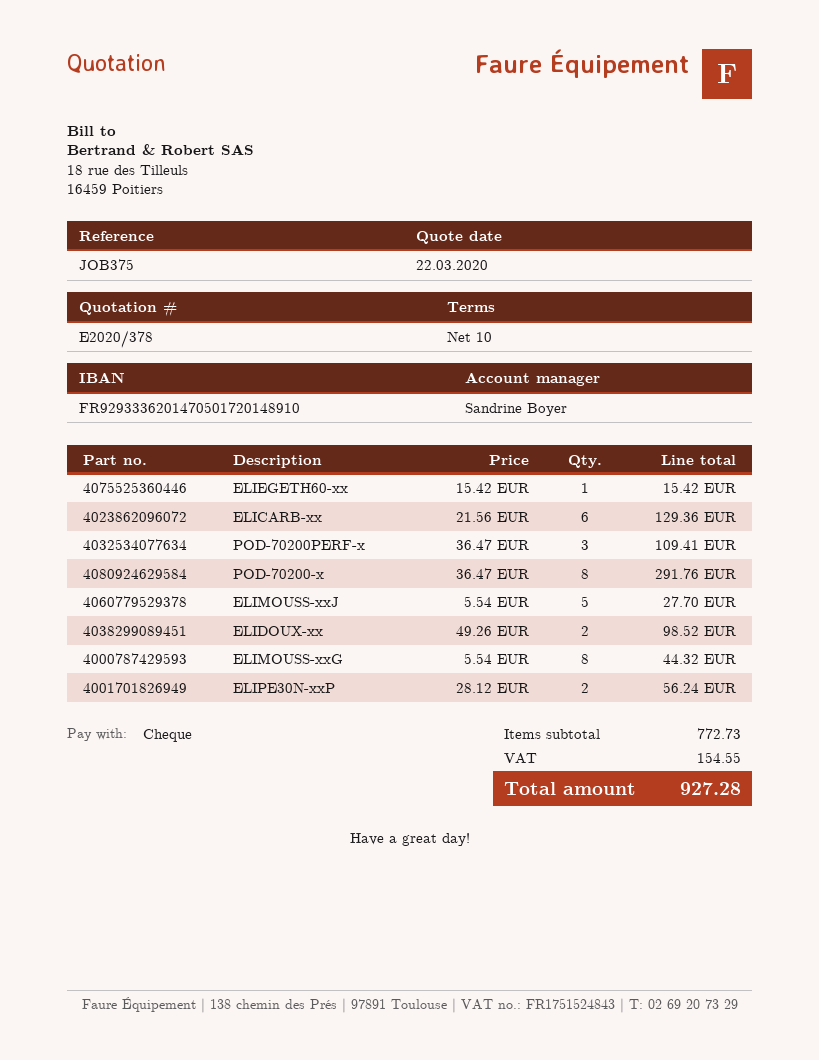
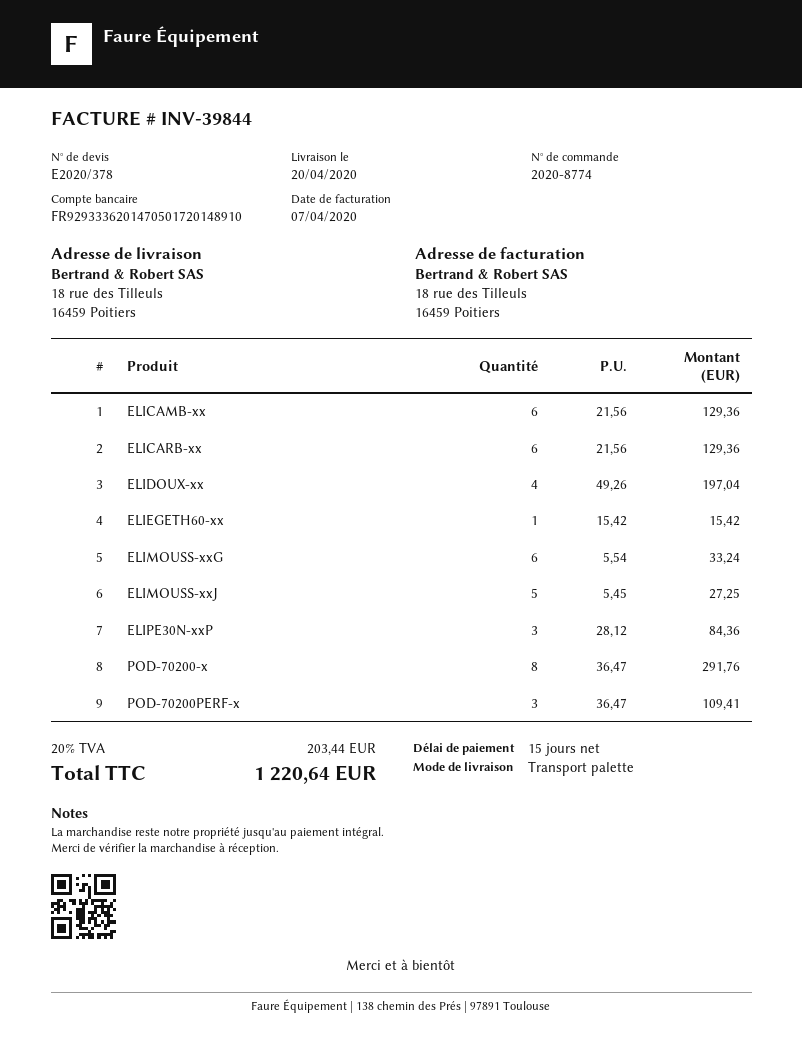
payment terms: 10 days -> 15 days
ELIMOUSS-xxJ: 5 x 5.54 = 27.70 -> 5 x 5.45 = 27.25
ELIDOUX-xx: 2 x 49.26 = 98.52 -> 4 x 49.26 = 197.04
ELIMOUSS-xxG: 8 x 5.54 = 44.32 -> 6 x 5.54 = 33.24
ELIPE30N-xxP: 2 x 28.12 = 56.24 -> 3 x 28.12 = 84.36
ELICAMB-xx: none -> 6 x 21.56 = 129.36
tax: 154.55 -> 203.44
total: 927.28 -> 1220.64

